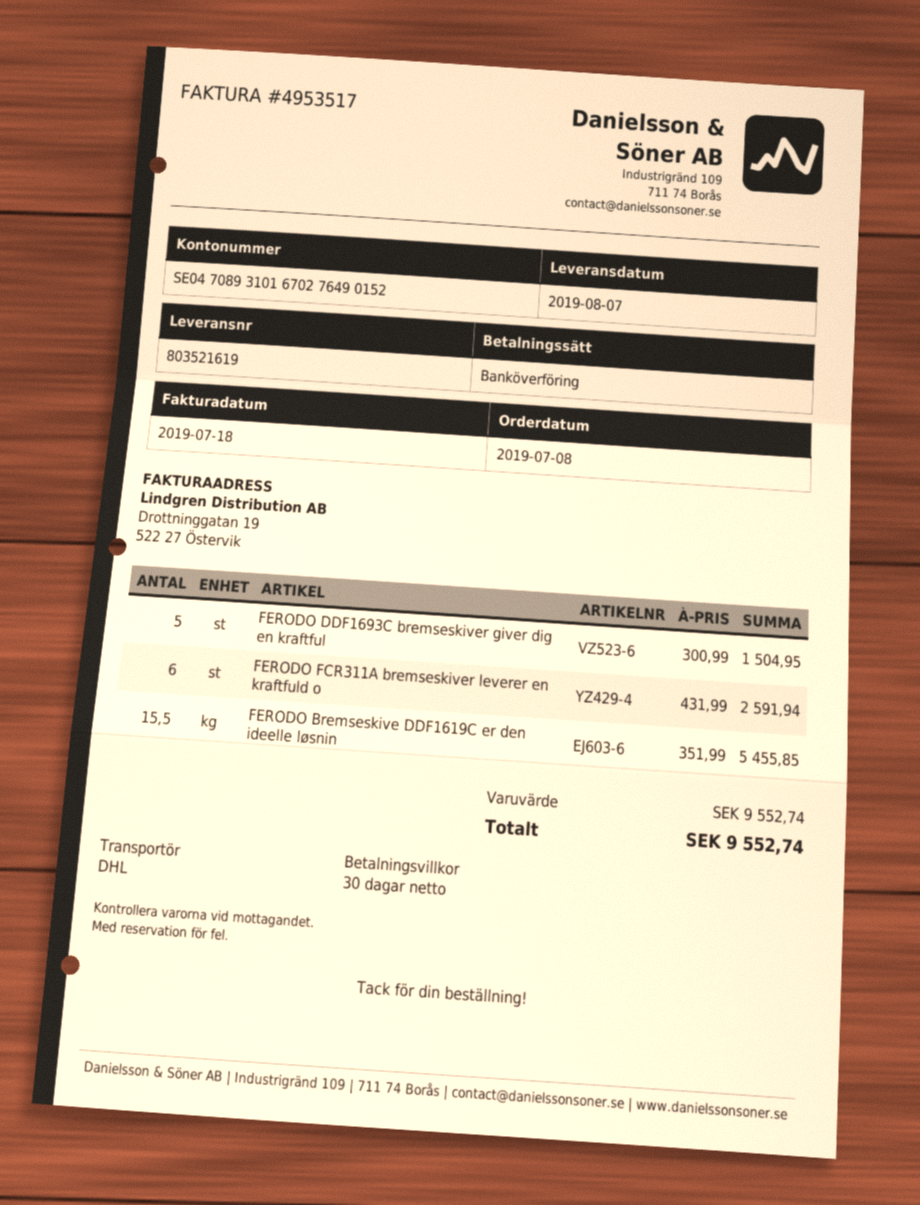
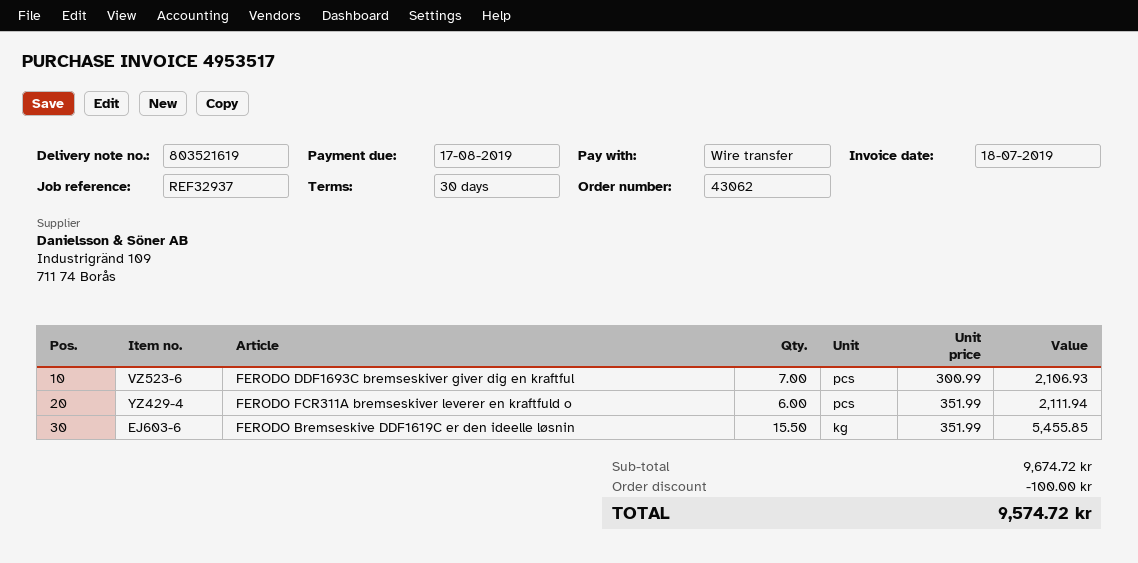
FERODO DDF1693C bremseskiver giver dig en kraftful: 5 x 300.99 = 1504.95 -> 7 x 300.99 = 2106.93
FERODO FCR311A bremseskiver leverer en kraftfuld o: 6 x 431.99 = 2591.94 -> 6 x 351.99 = 2111.94
subtotal: 9552.74 -> 9674.72
discount: none -> 100.00
total: 9552.74 -> 9574.72

